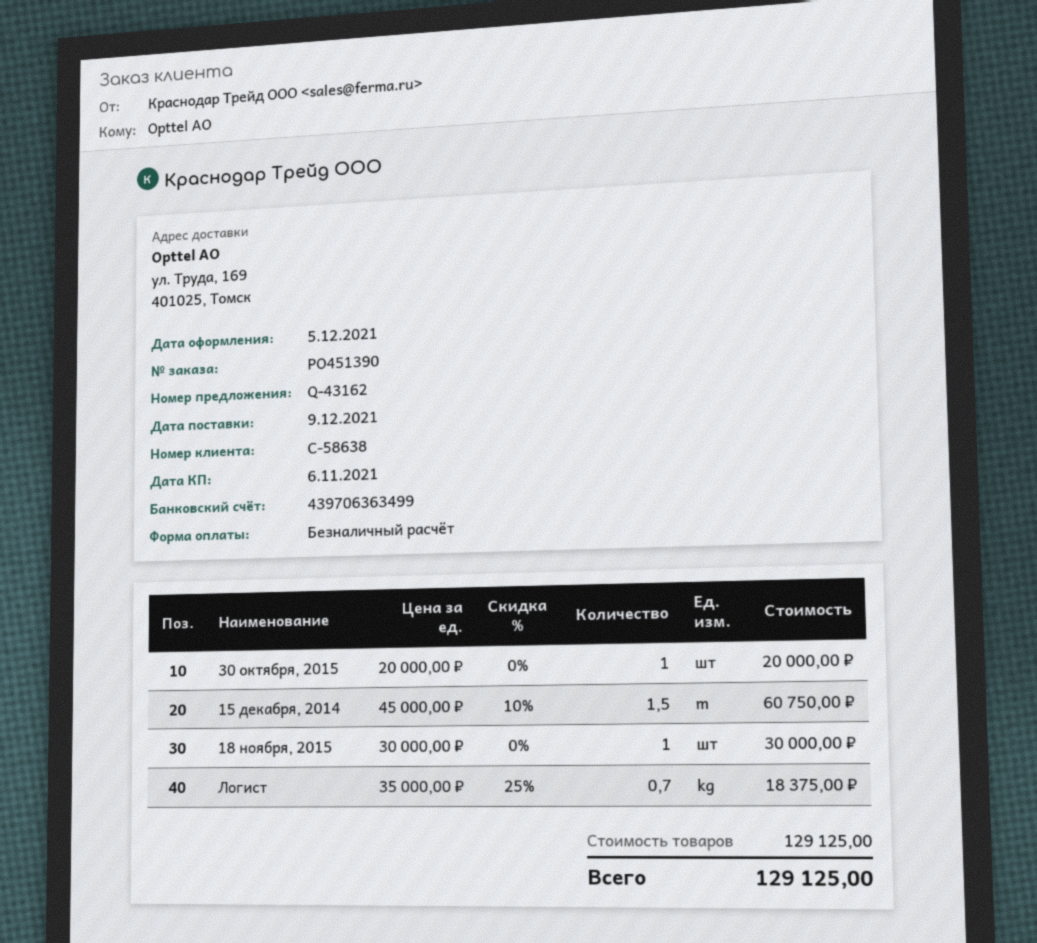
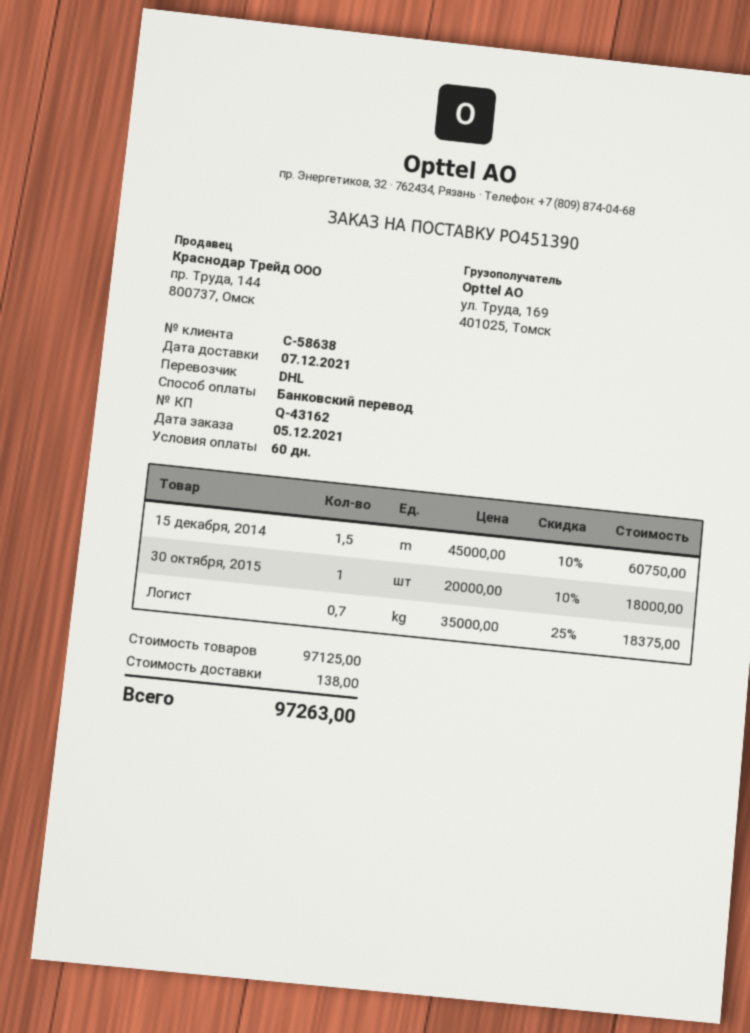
delivery date: 2021-12-09 -> 2021-12-07
30 октября, 2015: 1 x 20000.00 = 20000.00 -> 1 x 20000.00 - 10% = 18000.00
18 ноября, 2015: 1 x 30000.00 = 30000.00 -> none
subtotal: 129125.00 -> 97125.00
shipping: none -> 138.00
total: 129125.00 -> 97263.00

